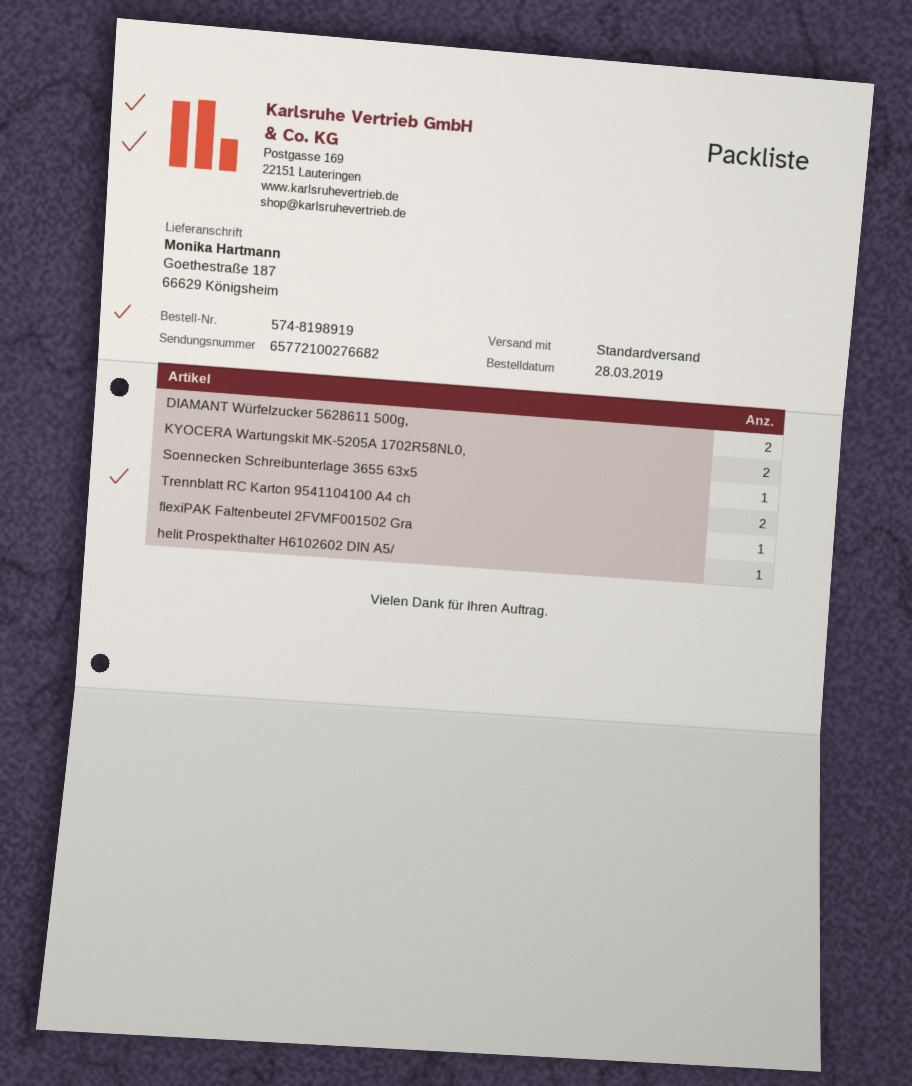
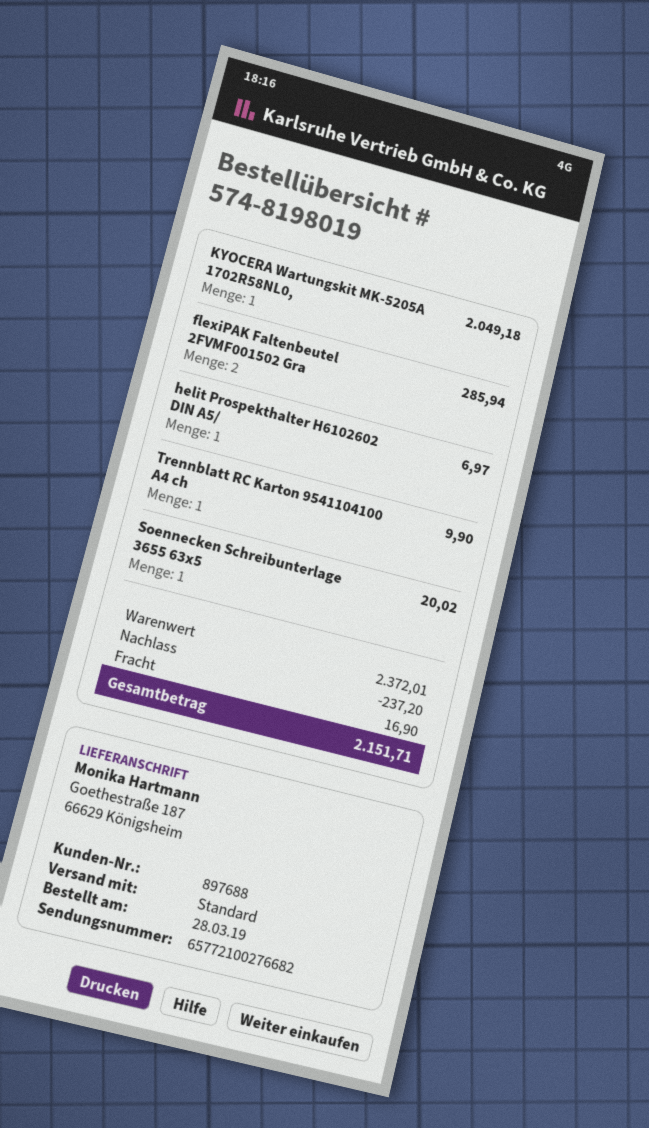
order number: 574-8198919 -> 574-8198019
DIAMANT Würfelzucker 5628611 500g,: 2 -> none
KYOCERA Wartungskit MK-5205A 1702R58NL0,: 2 -> 1
Trennblatt RC Karton 9541104100 A4 ch: 2 -> 1
flexiPAK Faltenbeutel 2FVMF001502 Gra: 1 -> 2

